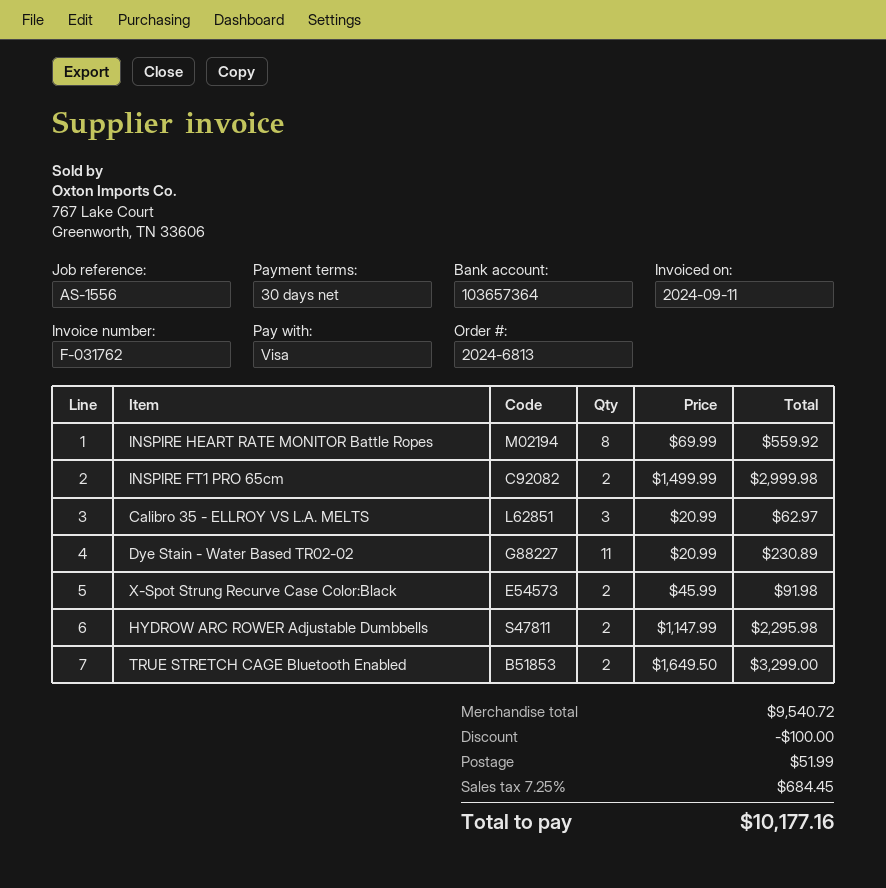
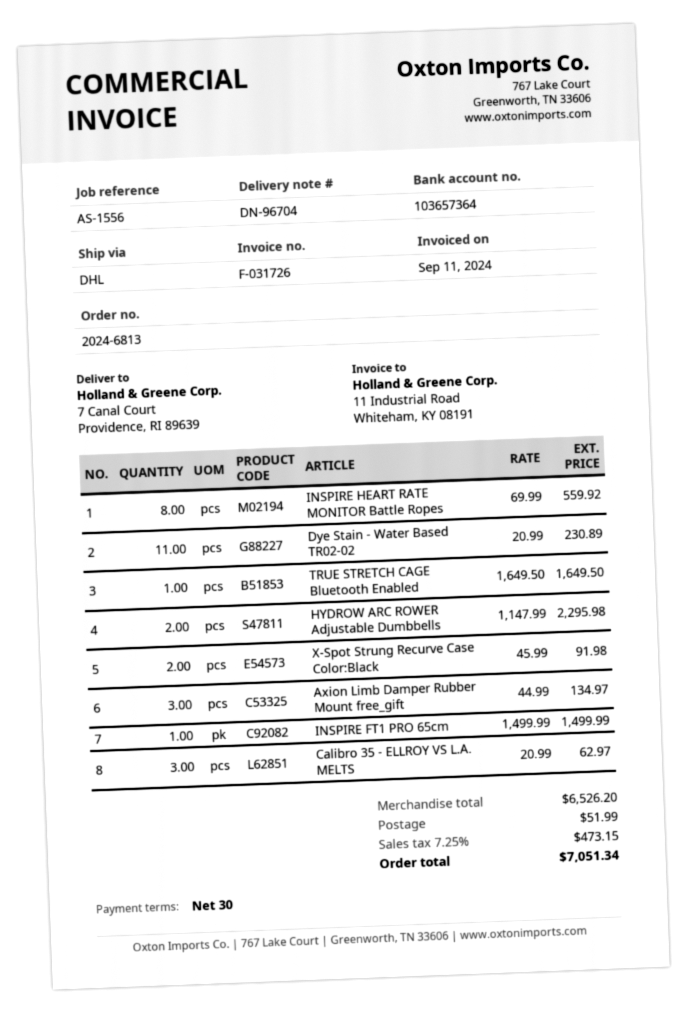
invoice number: F-031762 -> F-031726
INSPIRE FT1 PRO 65cm: 2 x 1499.99 = 2999.98 -> 1 x 1499.99 = 1499.99
TRUE STRETCH CAGE Bluetooth Enabled: 2 x 1649.50 = 3299.00 -> 1 x 1649.50 = 1649.50
Axion Limb Damper Rubber Mount free_gift: none -> 3 x 44.99 = 134.97
subtotal: 9540.72 -> 6526.20
discount: 100.00 -> none
tax: 7.25% = 684.45 -> 7.25% = 473.15
total: 10177.16 -> 7051.34

